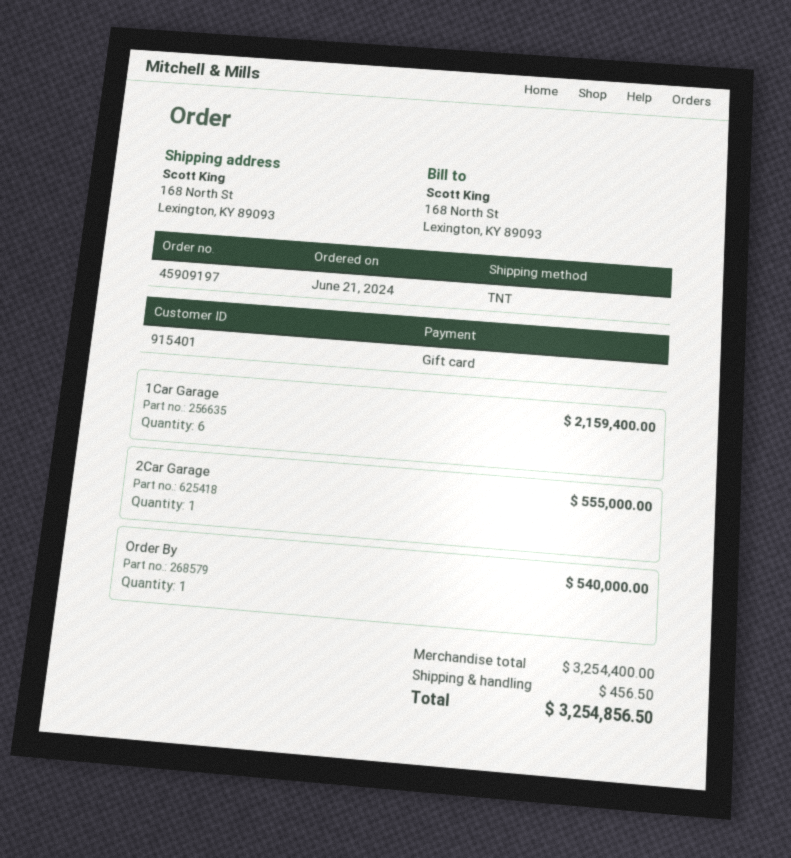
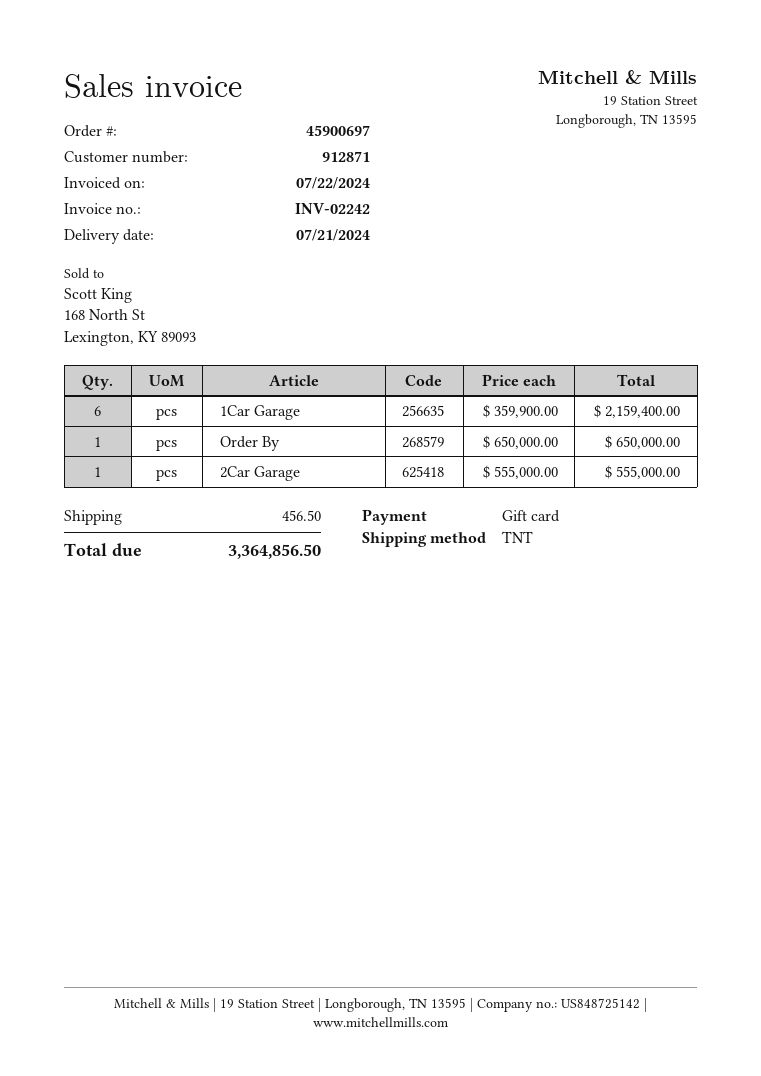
order number: 45909197 -> 45900697
customer number: 915401 -> 912871
Order By: 1 for 540000.00 -> 1 for 650000.00
total: 3254856.50 -> 3364856.50

